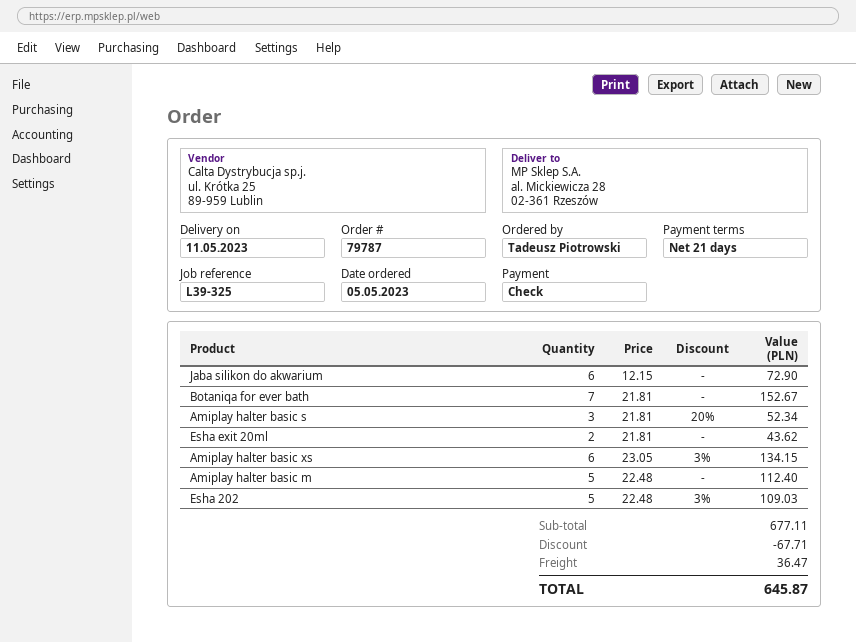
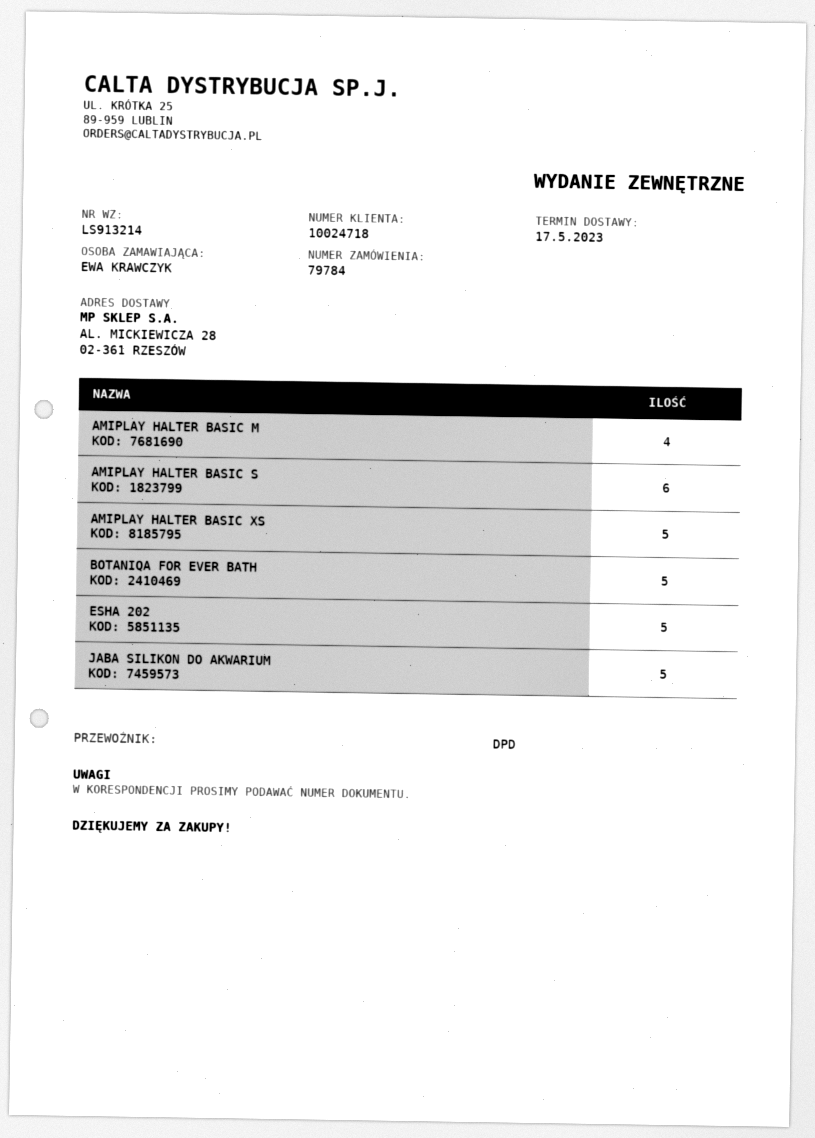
order number: 79787 -> 79784
delivery date: 2023-05-11 -> 2023-05-17
ordered by: Tadeusz Piotrowski -> EWA KRAWCZYK
Jaba silikon do akwarium: 6 -> 5
Botaniqa for ever bath: 7 -> 5
Amiplay halter basic s: 3 -> 6
Esha exit 20ml: 2 -> none
Amiplay halter basic xs: 6 -> 5
Amiplay halter basic m: 5 -> 4

